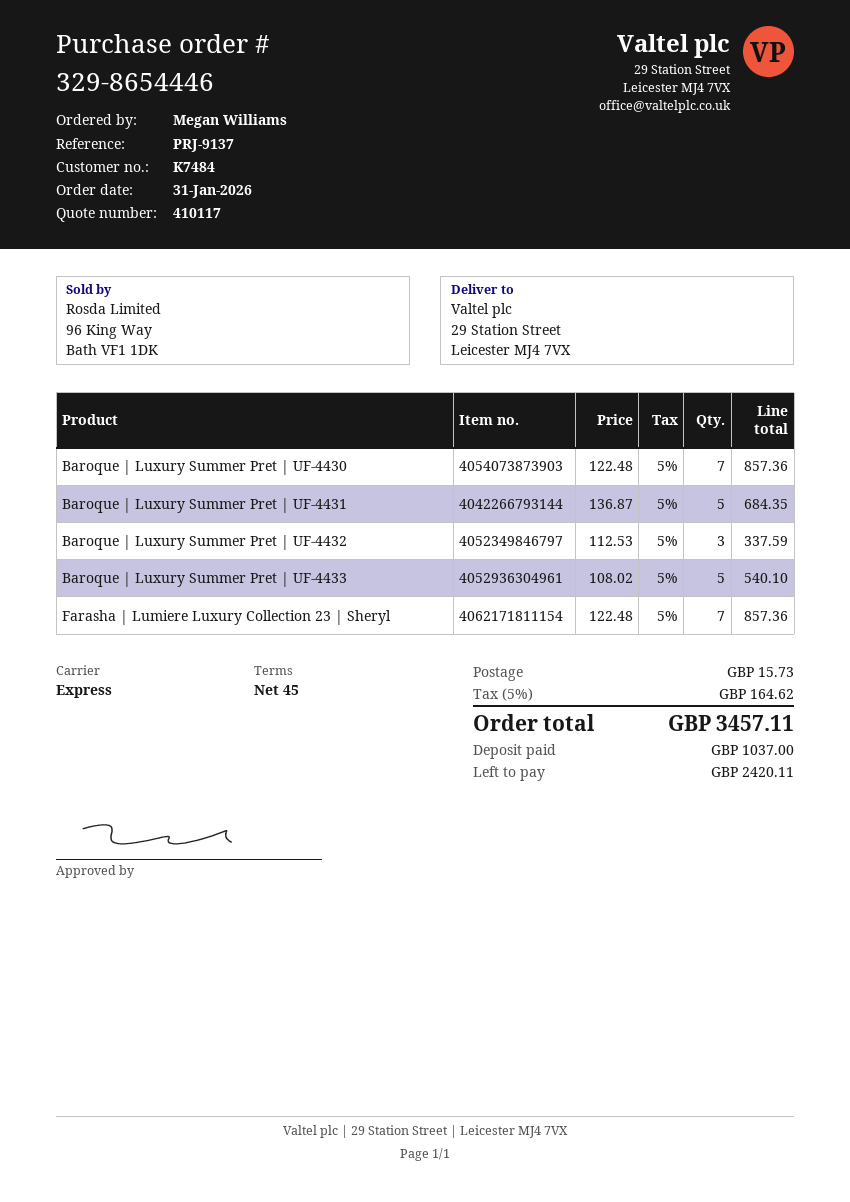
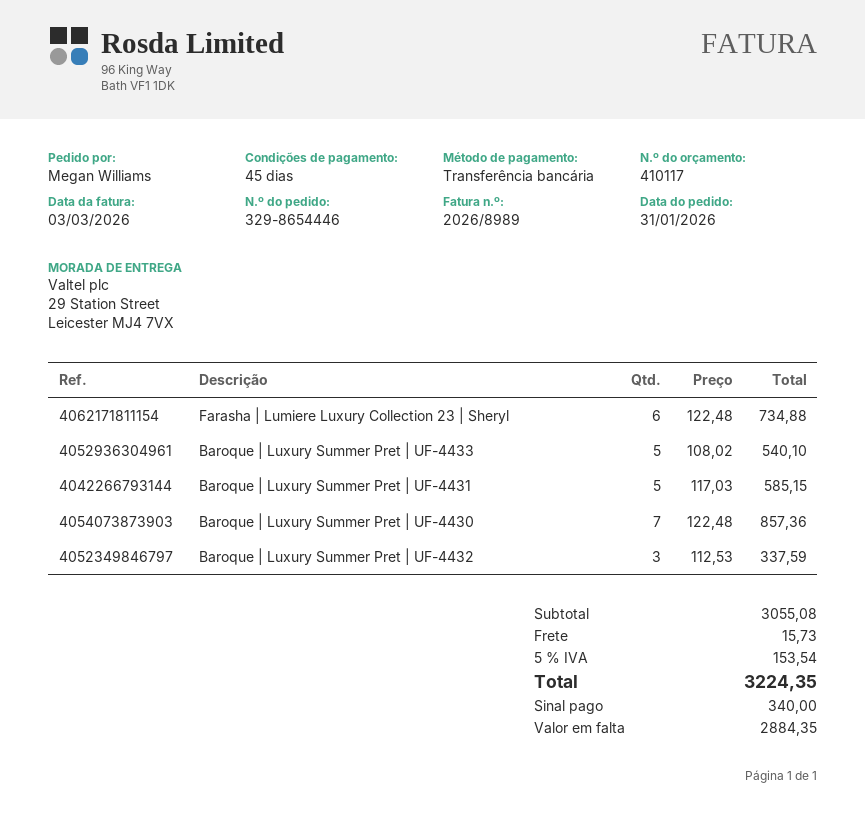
Baroque | Luxury Summer Pret | UF-4431: 5 x 136.87 = 684.35 -> 5 x 117.03 = 585.15
Farasha | Lumiere Luxury Collection 23 | Sheryl: 7 x 122.48 = 857.36 -> 6 x 122.48 = 734.88
tax: 5% = 164.62 -> 5% = 153.54
total: 3457.11 -> 3224.35
deposit: 1037.00 -> 340.00
balance: 2420.11 -> 2884.35

